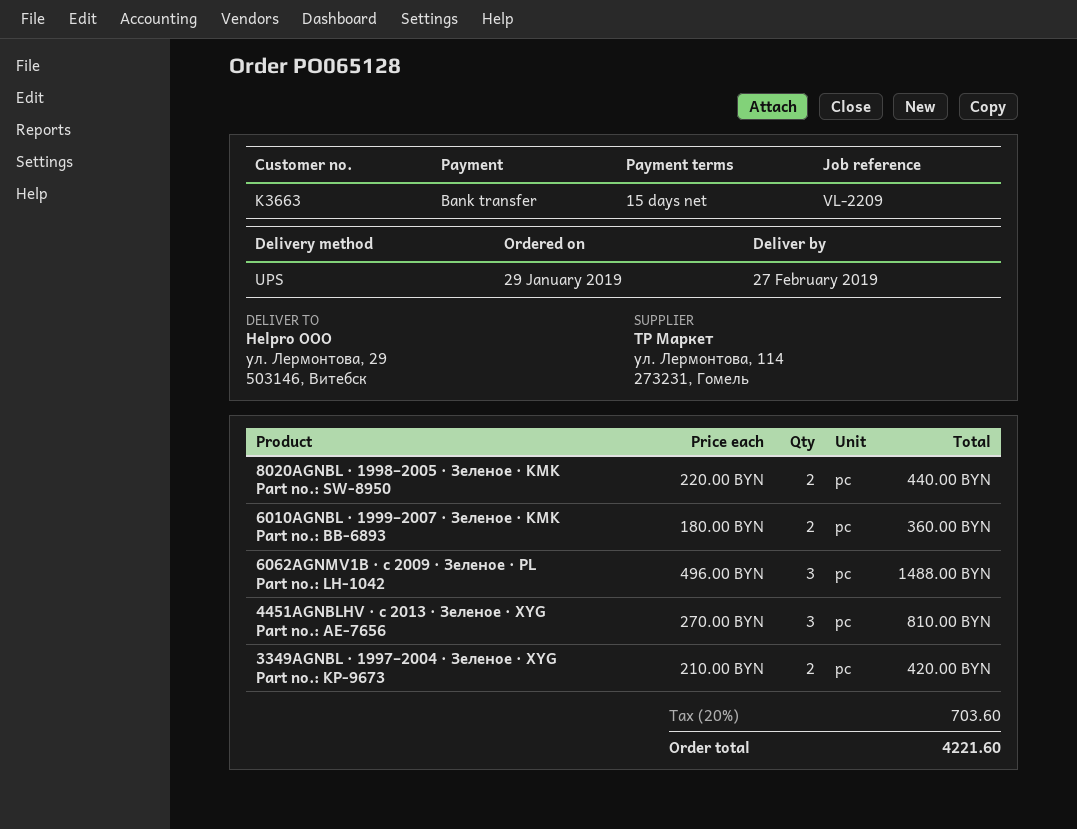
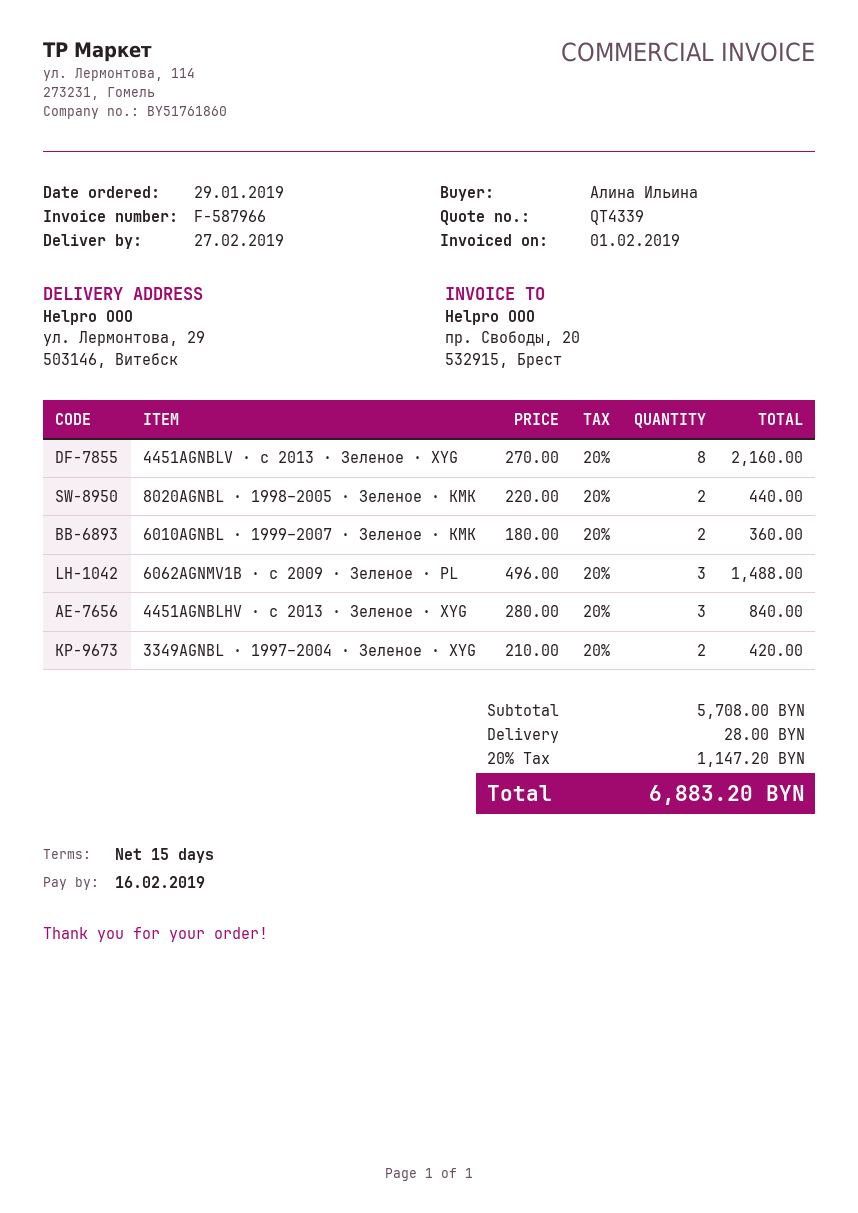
4451AGNBLHV · с 2013 · Зеленое · XYG: 3 x 270.00 = 810.00 -> 3 x 280.00 = 840.00
4451AGNBLV · с 2013 · Зеленое · XYG: none -> 8 x 270.00 = 2160.00
shipping: none -> 28.00
tax: 20% = 703.60 -> 20% = 1147.20
total: 4221.60 -> 6883.20

